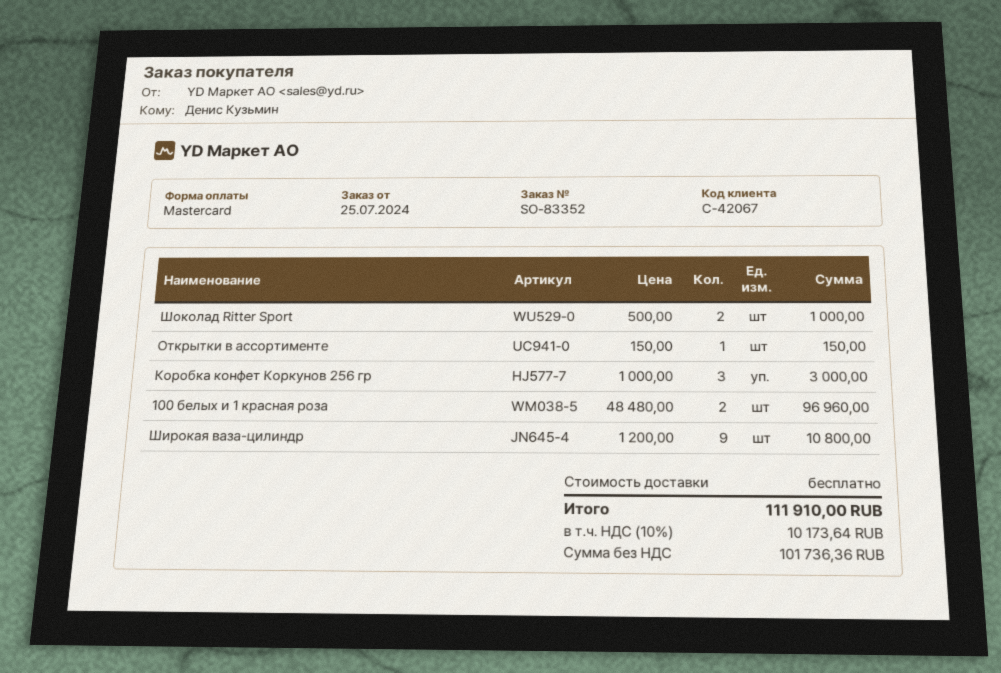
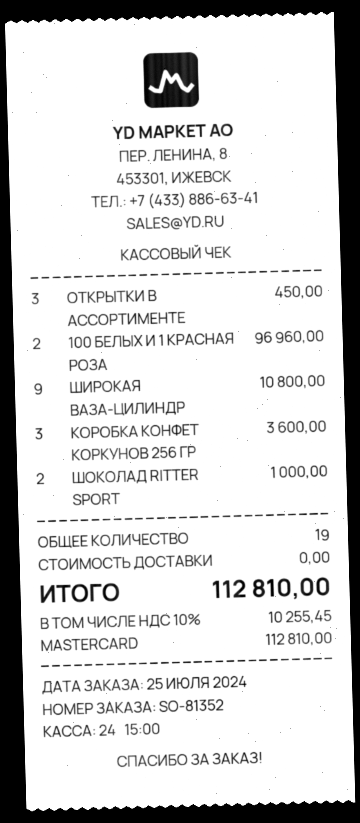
order number: SO-83352 -> SO-81352
Открытки в ассортименте: 1 for 150.00 -> 3 for 450.00
Коробка конфет Коркунов 256 гр: 3 for 3000.00 -> 3 for 3600.00
tax: 10% = 10173.64 -> 10% = 10255.45
total: 111910.00 -> 112810.00

